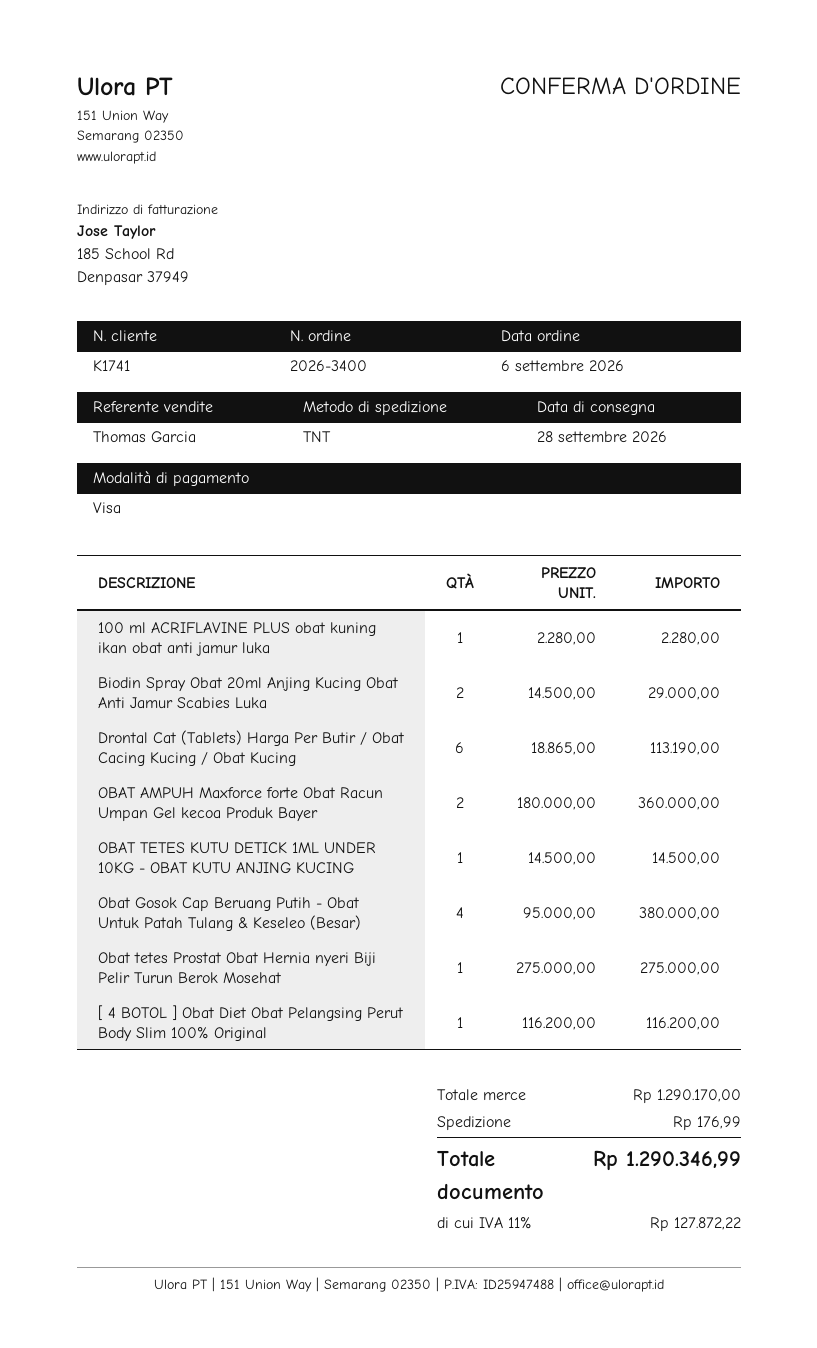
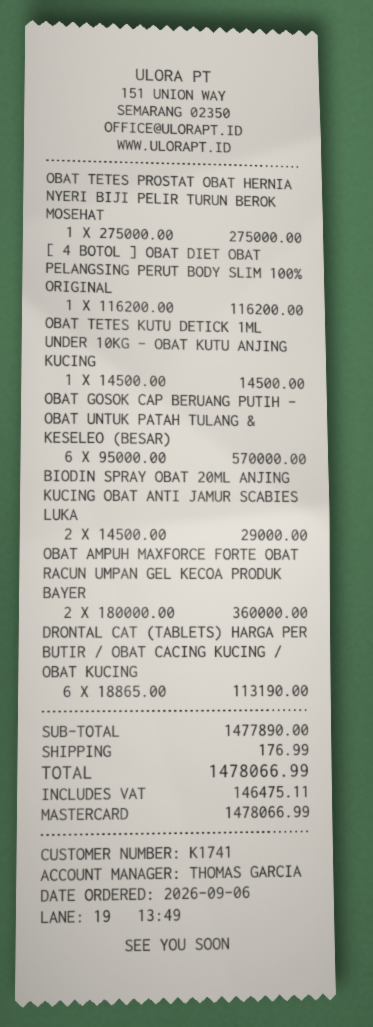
payment method: Visa -> Mastercard
100 ml ACRIFLAVINE PLUS obat kuning ikan obat anti jamur luka: 1 x 2280.00 = 2280.00 -> none
Obat Gosok Cap Beruang Putih - Obat Untuk Patah Tulang & Keseleo (Besar): 4 x 95000.00 = 380000.00 -> 6 x 95000.00 = 570000.00
subtotal: 1290170.00 -> 1477890.00
tax: 127872.22 -> 146475.11
total: 1290346.99 -> 1478066.99

